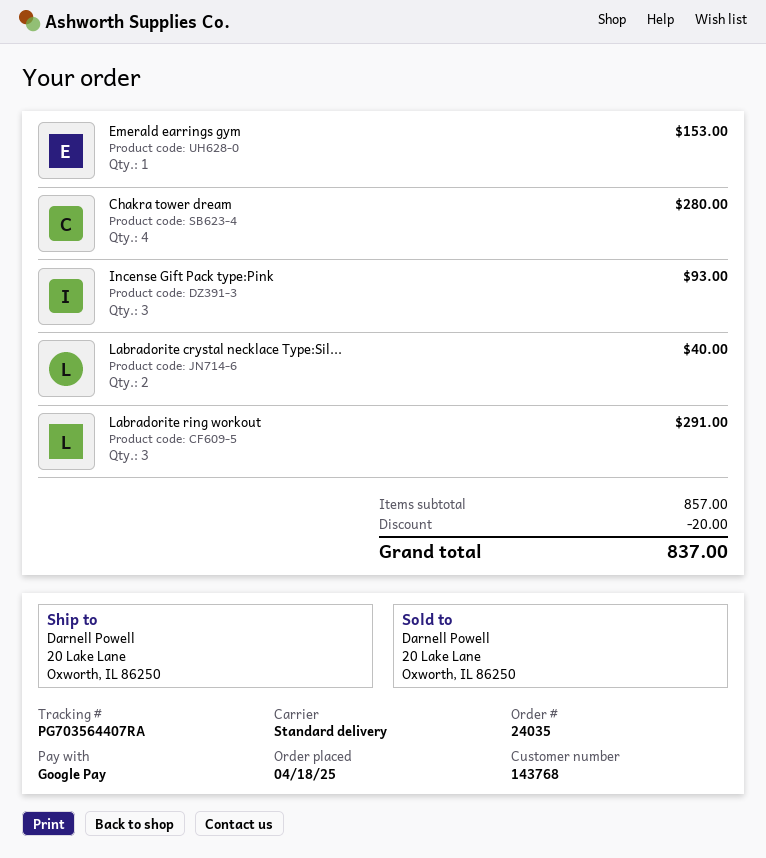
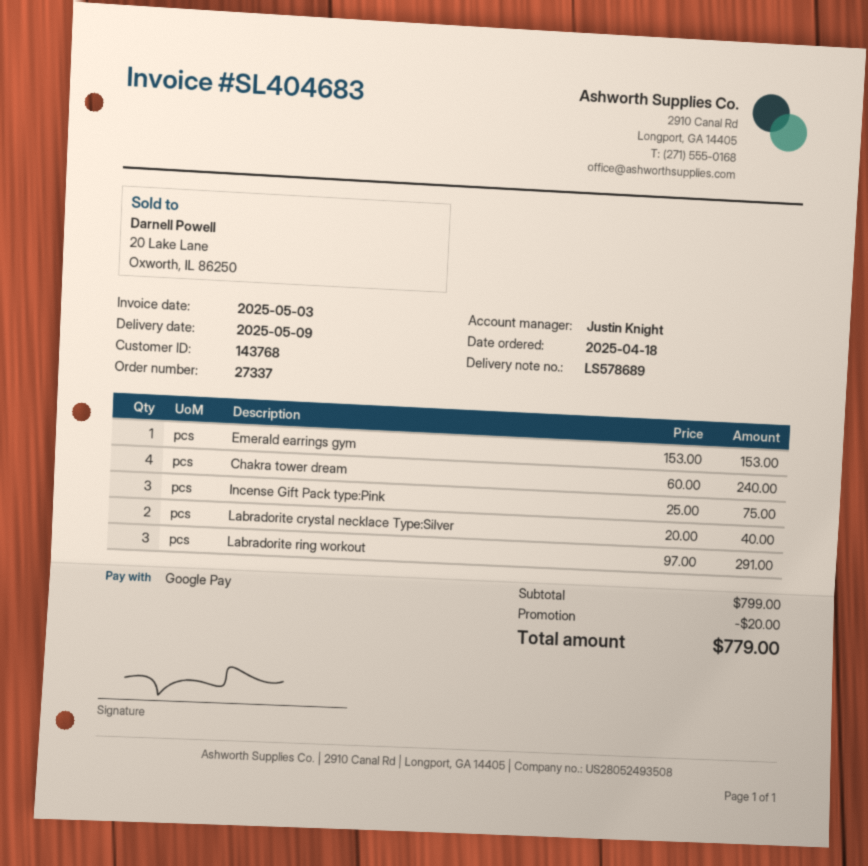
order number: 24035 -> 27337
Chakra tower dream: 4 for 280.00 -> 4 for 240.00
Incense Gift Pack type:Pink: 3 for 93.00 -> 3 for 75.00
subtotal: 857.00 -> 799.00
total: 837.00 -> 779.00

